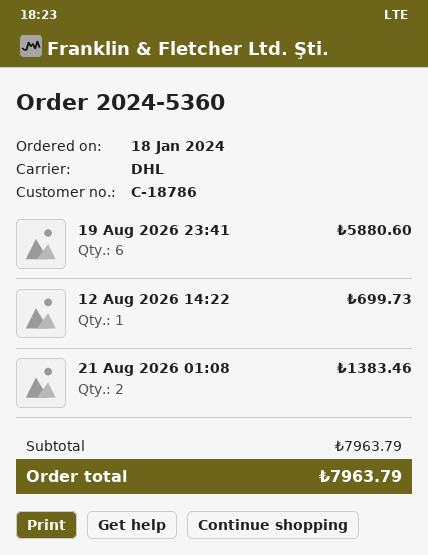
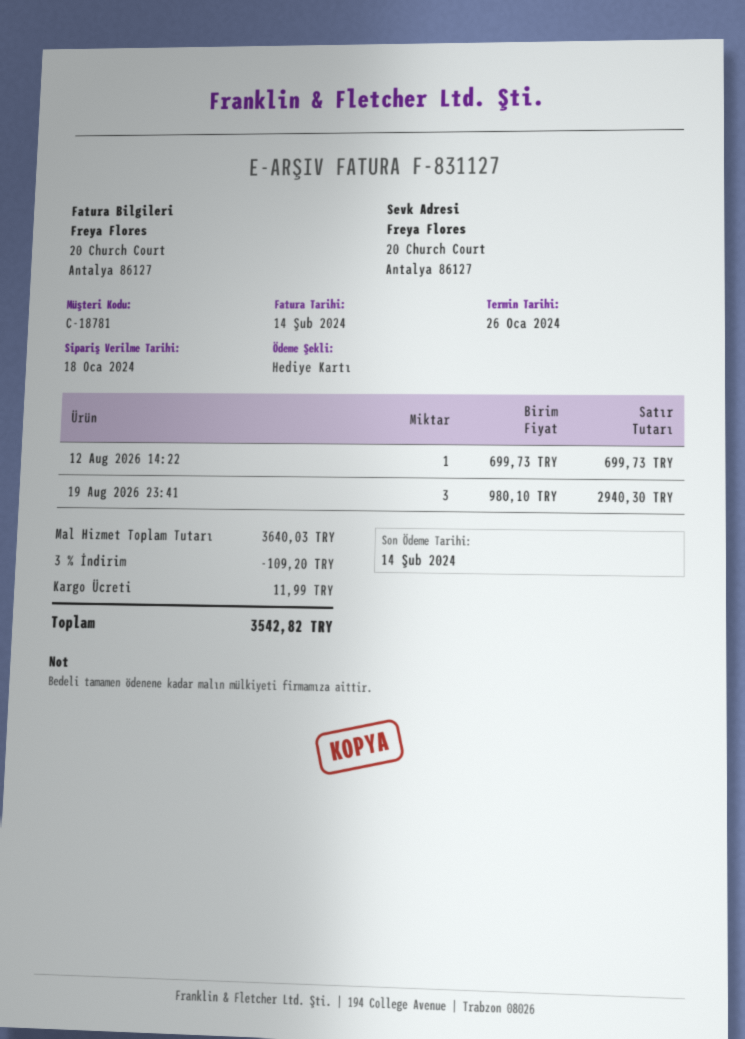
customer number: C-18786 -> C-18781
19 Aug 2026 23:41: 6 for 5880.60 -> 3 for 2940.30
21 Aug 2026 01:08: 2 for 1383.46 -> none
subtotal: 7963.79 -> 3640.03
discount: none -> 3% = 109.20
shipping: none -> 11.99
total: 7963.79 -> 3542.82

